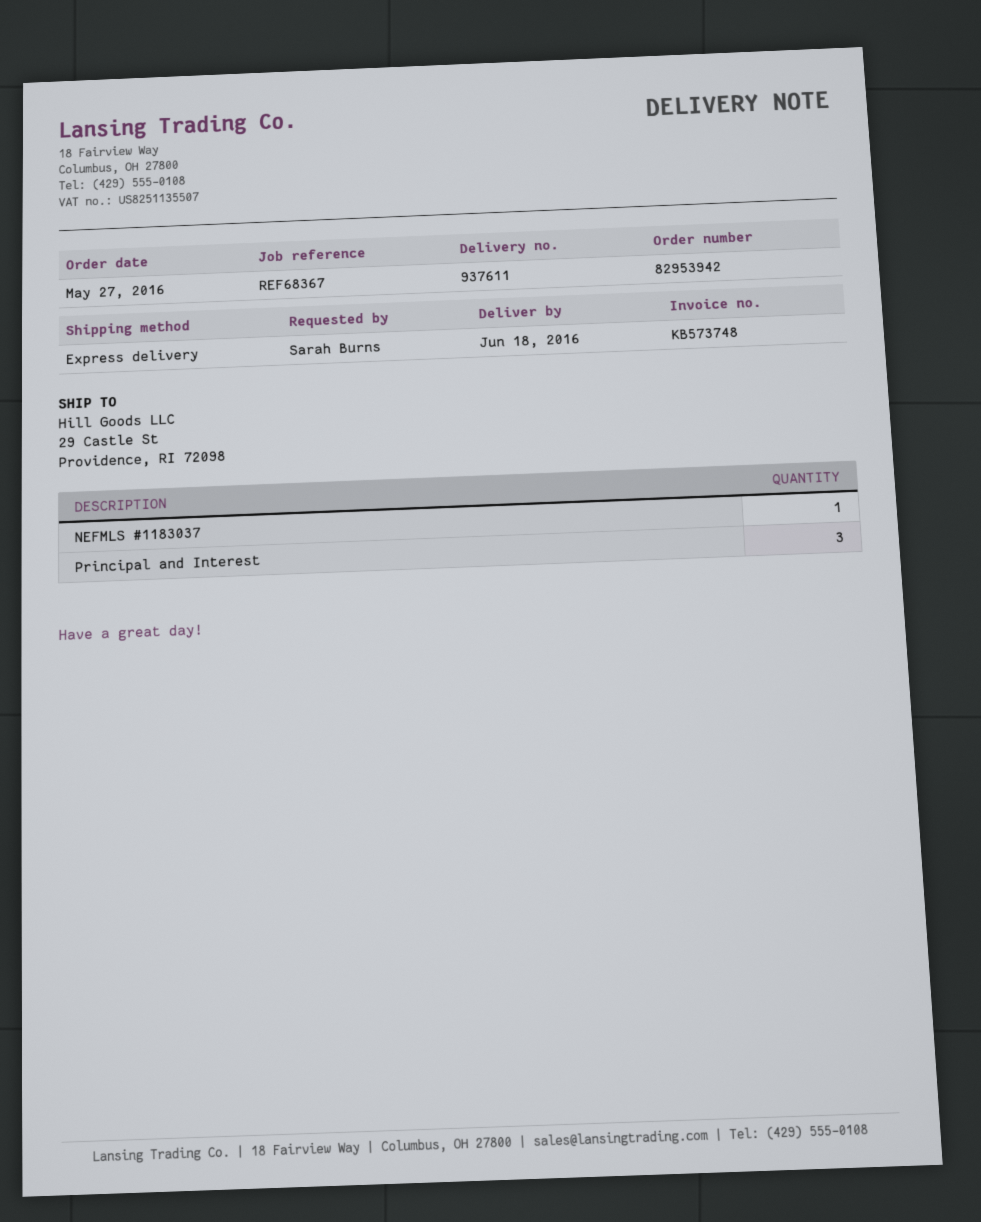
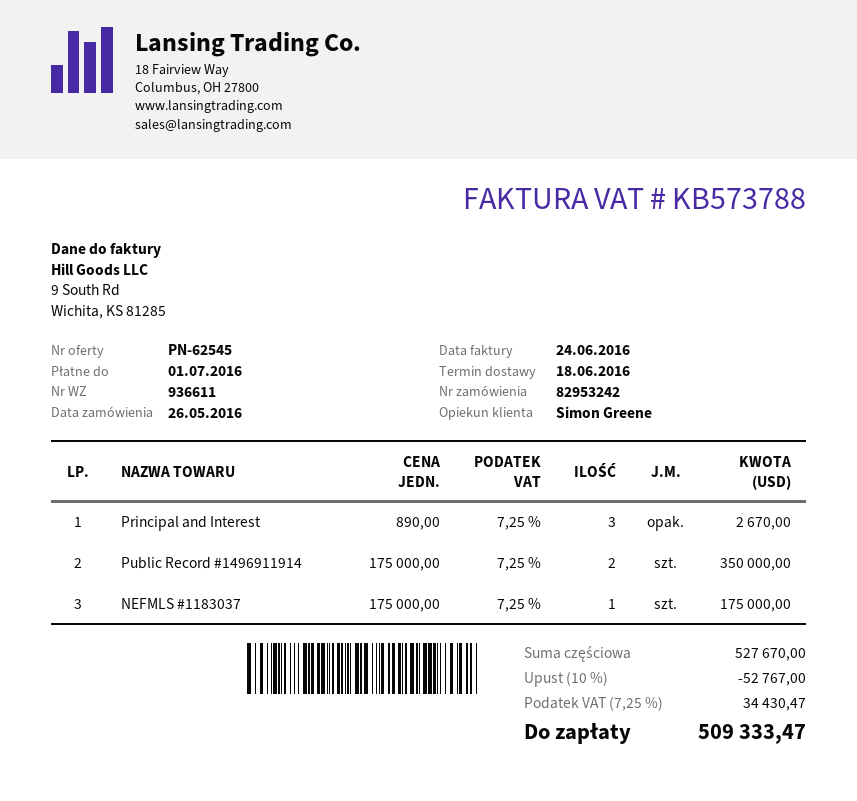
order number: 82953942 -> 82953242
order date: 2016-05-27 -> 2016-05-26
delivery note number: 937611 -> 936611
invoice number: KB573748 -> KB573788
Public Record #1496911914: none -> 2

